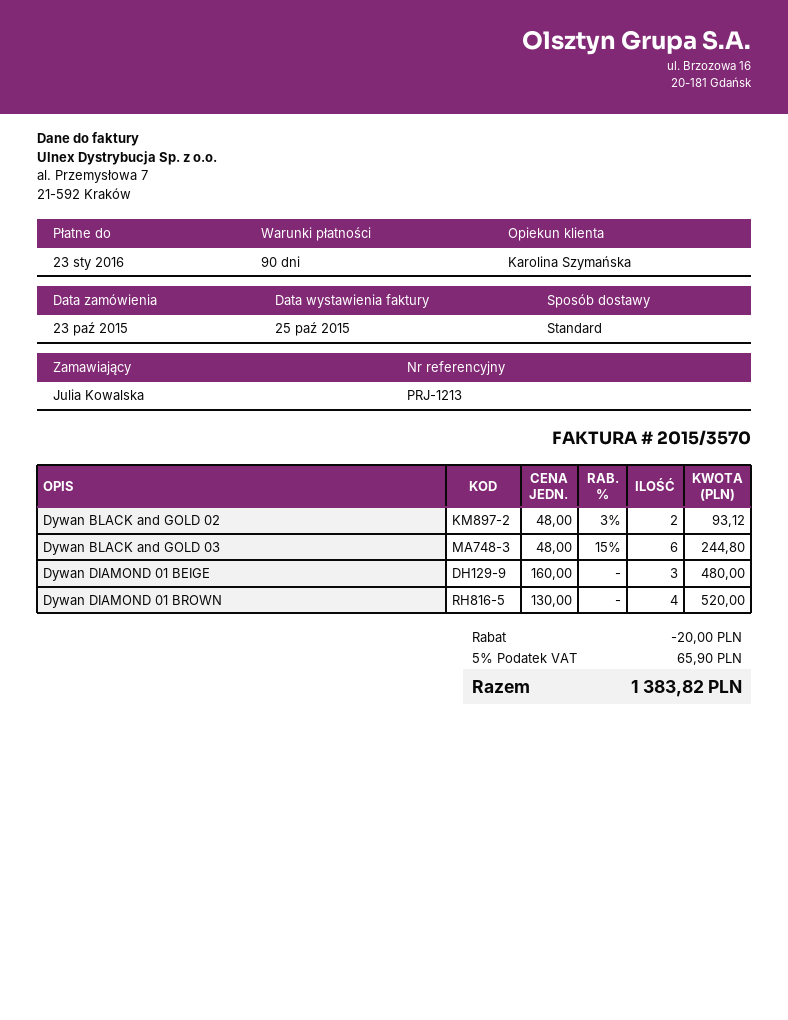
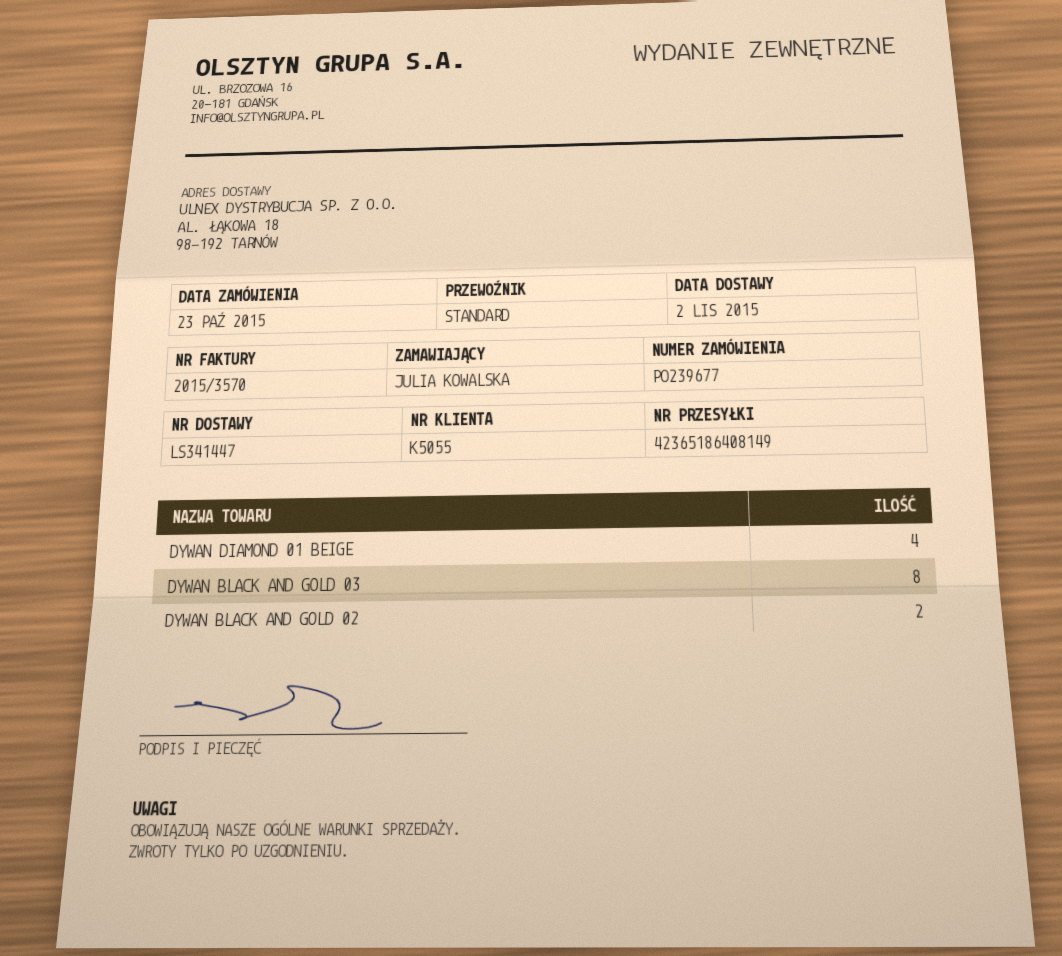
Dywan BLACK and GOLD 03: 6 -> 8
Dywan DIAMOND 01 BEIGE: 3 -> 4
Dywan DIAMOND 01 BROWN: 4 -> none

